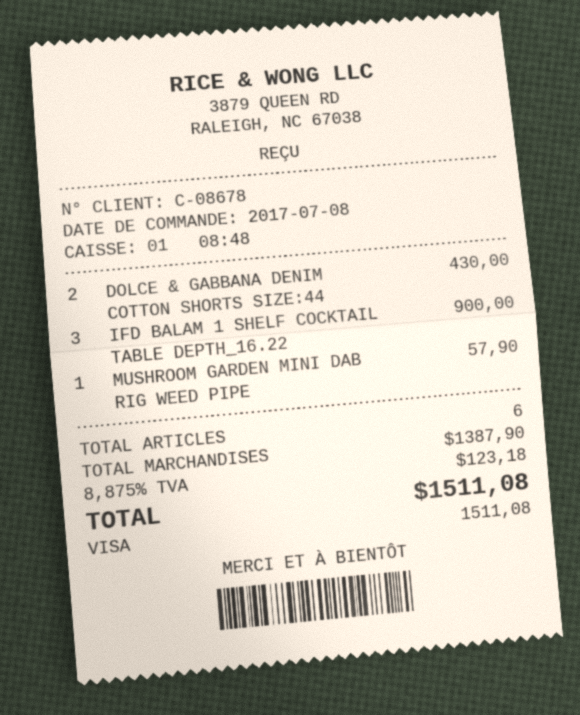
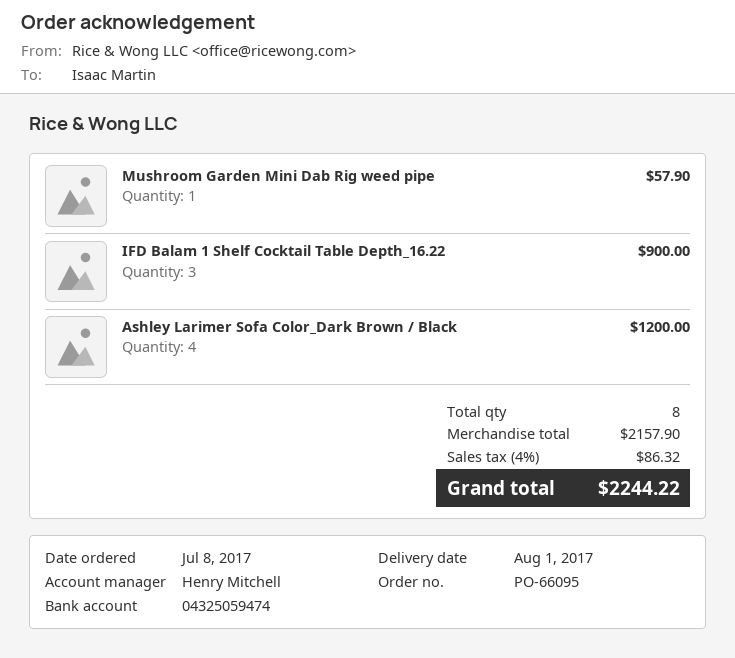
DOLCE & GABBANA DENIM COTTON SHORTS SIZE:44: 2 for 430.00 -> none
Ashley Larimer Sofa Color_Dark Brown / Black: none -> 4 for 1200.00
total quantity: 6 -> 8
subtotal: 1387.90 -> 2157.90
tax: 8.875% = 123.18 -> 4% = 86.32
total: 1511.08 -> 2244.22

